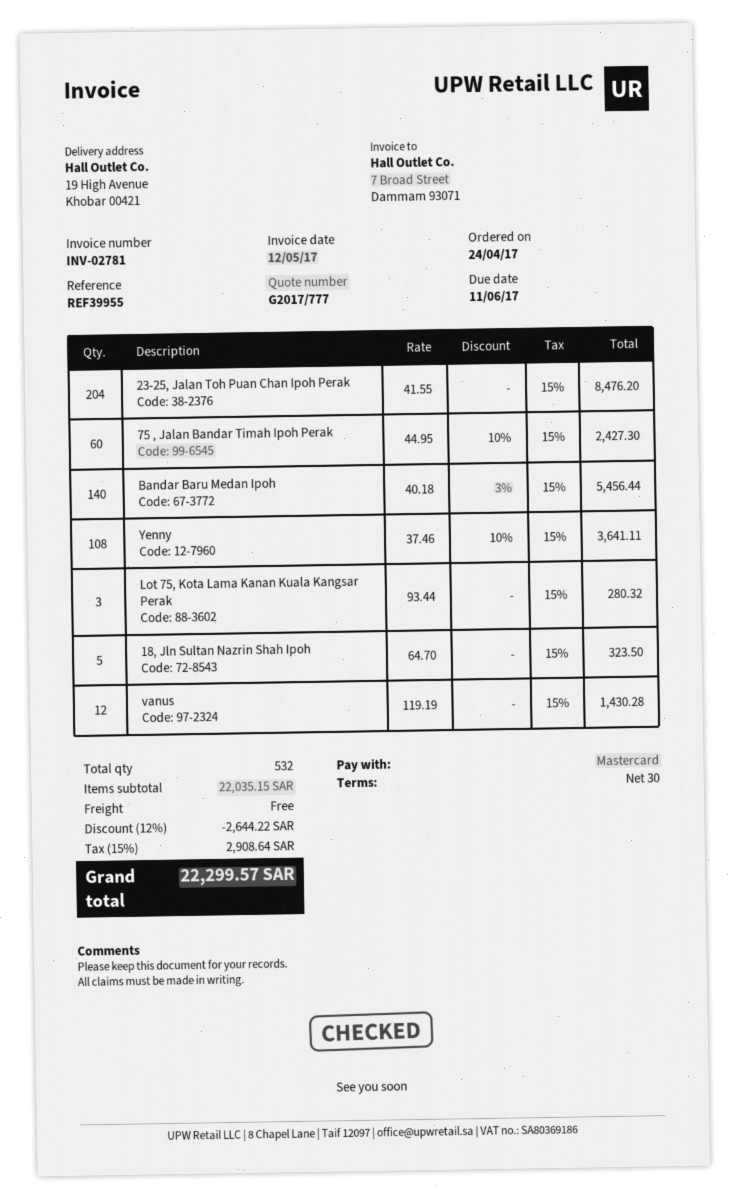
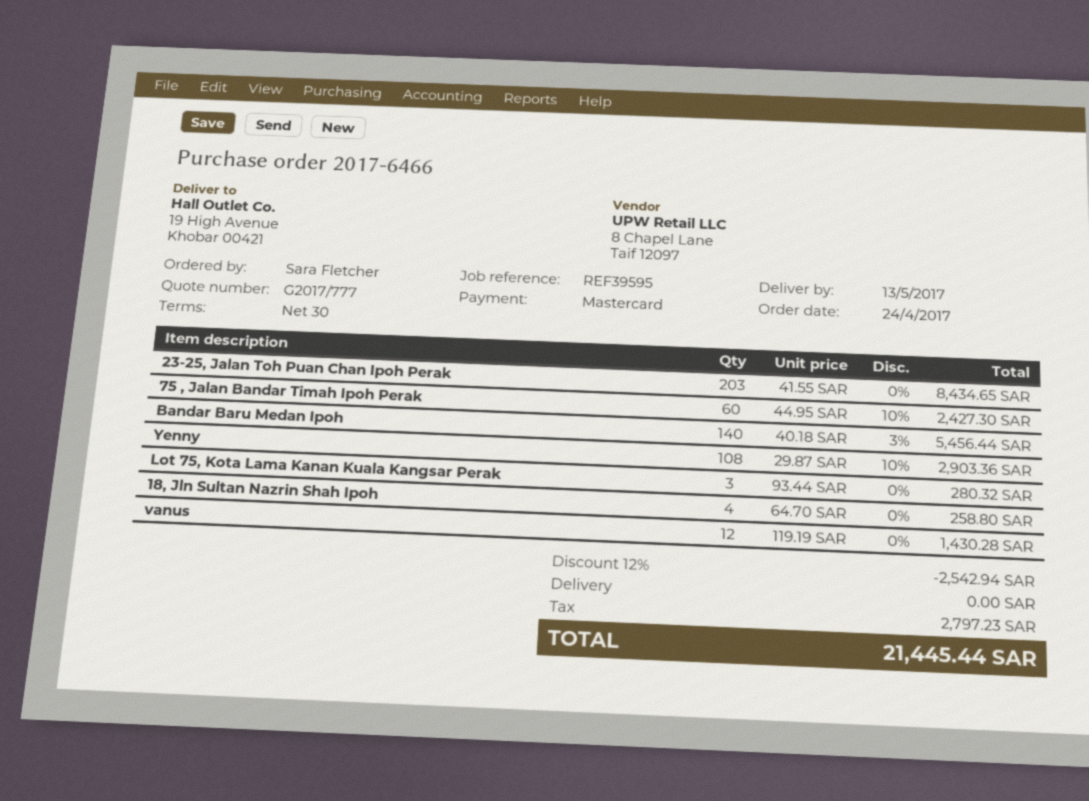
reference: REF39955 -> REF39595
23-25, Jalan Toh Puan Chan Ipoh Perak: 204 x 41.55 = 8476.20 -> 203 x 41.55 = 8434.65
Yenny: 108 x 37.46 - 10% = 3641.11 -> 108 x 29.87 - 10% = 2903.36
18, Jln Sultan Nazrin Shah Ipoh: 5 x 64.70 = 323.50 -> 4 x 64.70 = 258.80
discount: 12% = 2644.22 -> 12% = 2542.94
tax: 2908.64 -> 2797.23
total: 22299.57 -> 21445.44

